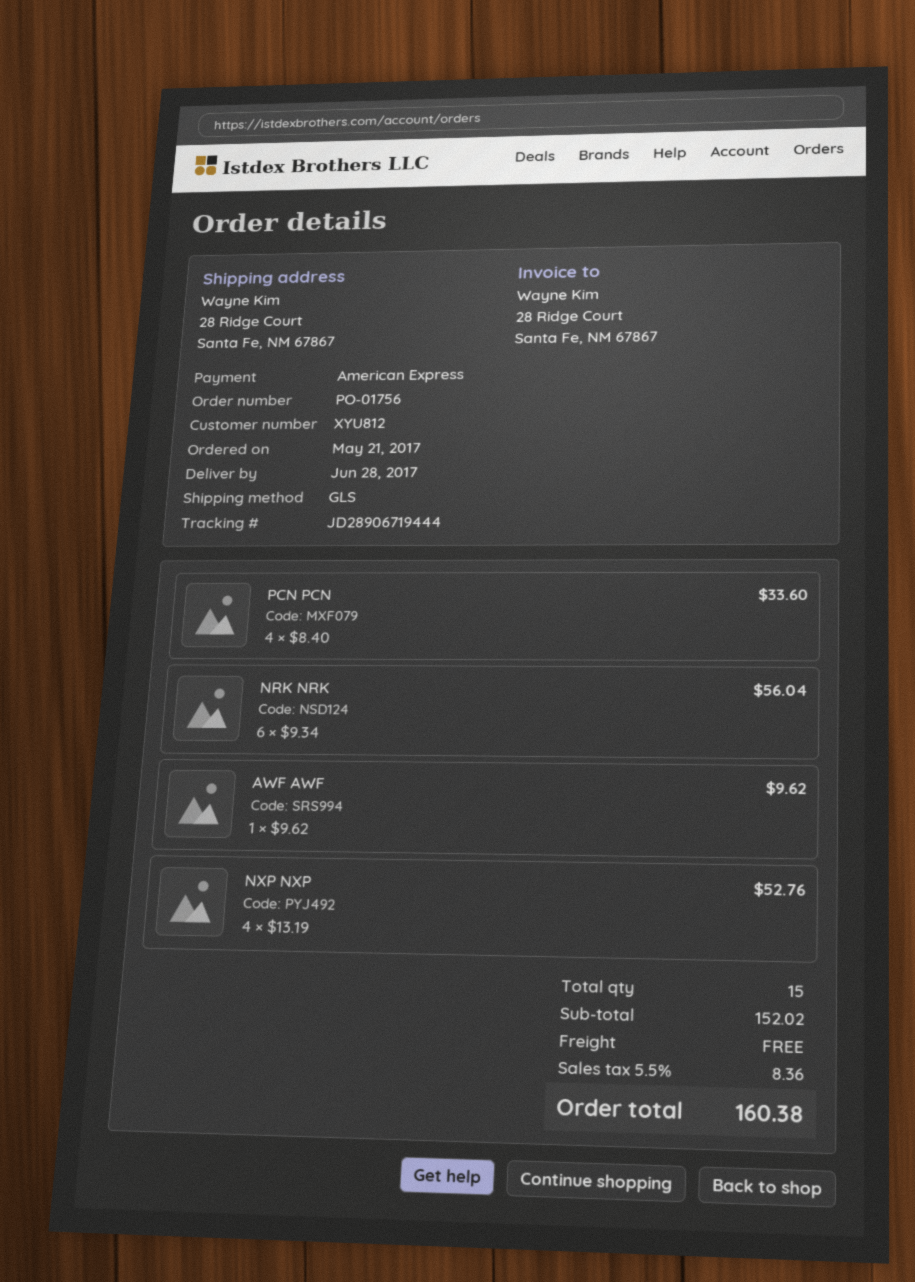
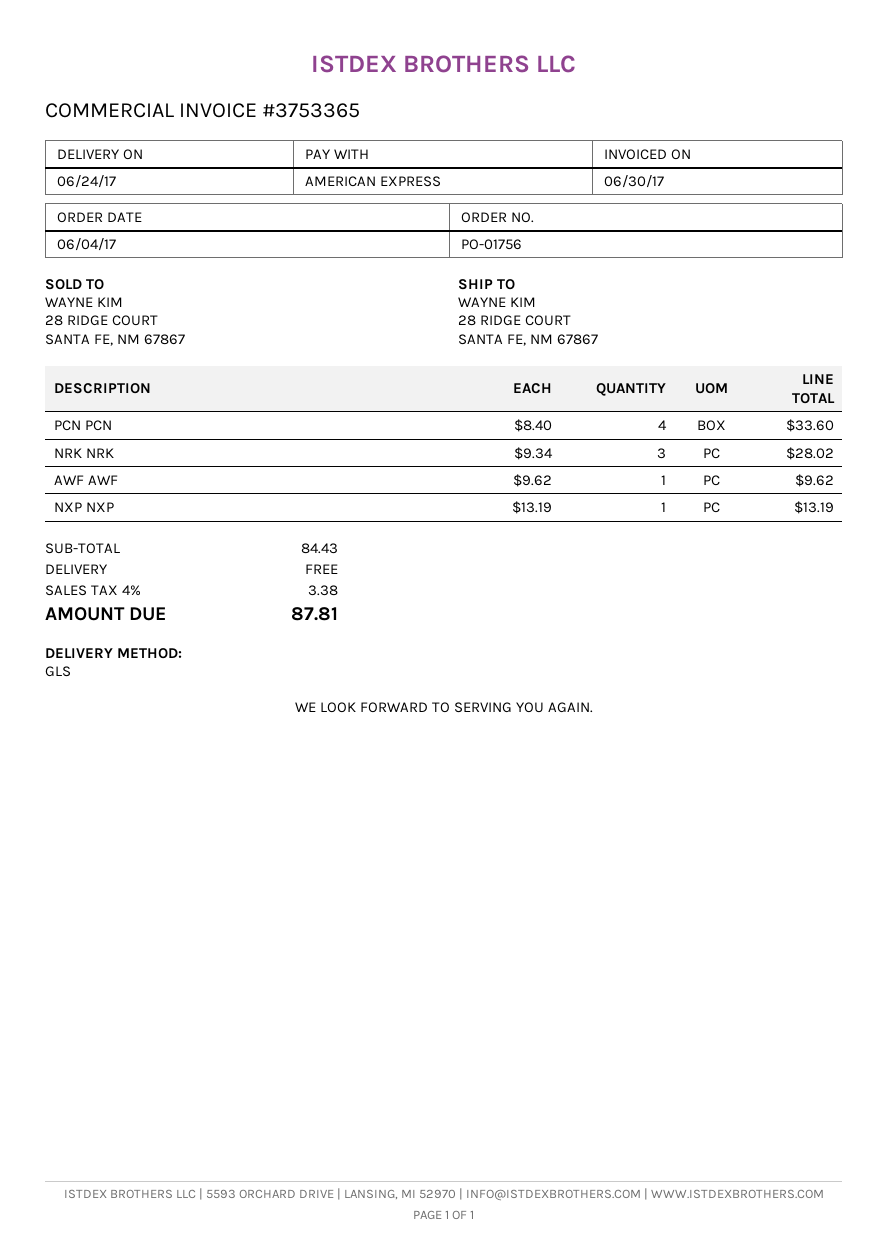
order date: 2017-05-21 -> 2017-06-04
delivery date: 2017-06-28 -> 2017-06-24
NRK NRK: 6 x 9.34 = 56.04 -> 3 x 9.34 = 28.02
NXP NXP: 4 x 13.19 = 52.76 -> 1 x 13.19 = 13.19
subtotal: 152.02 -> 84.43
tax: 5.5% = 8.36 -> 4% = 3.38
total: 160.38 -> 87.81

